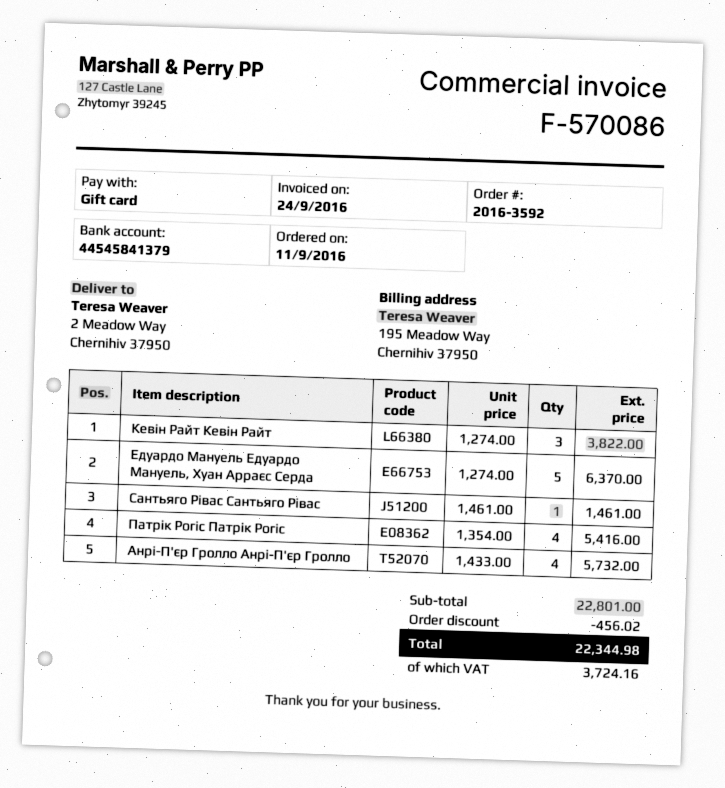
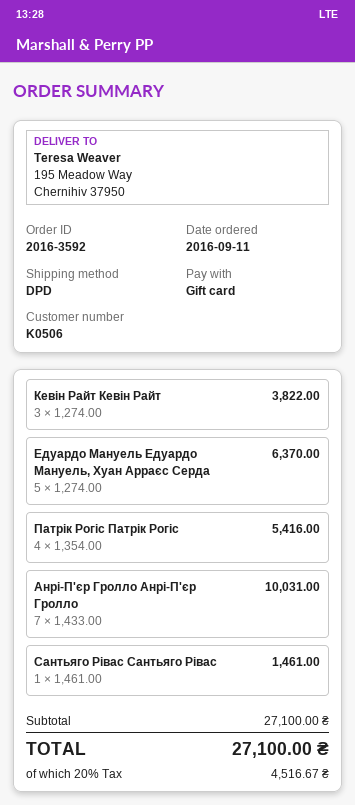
ship to: 2 Meadow Way, Chernihiv 37950 -> 195 Meadow Way, Chernihiv 37950
Анрі-П'єр Гролло Анрі-П'єр Гролло: 4 x 1433.00 = 5732.00 -> 7 x 1433.00 = 10031.00
subtotal: 22801.00 -> 27100.00
discount: 456.02 -> none
tax: 3724.16 -> 4516.67
total: 22344.98 -> 27100.00

